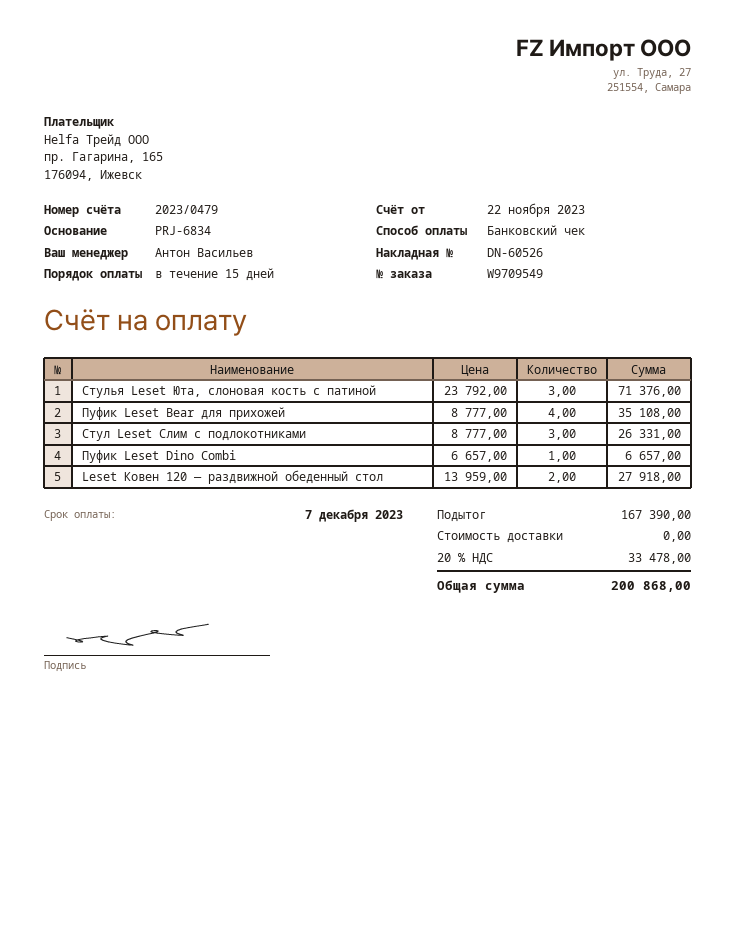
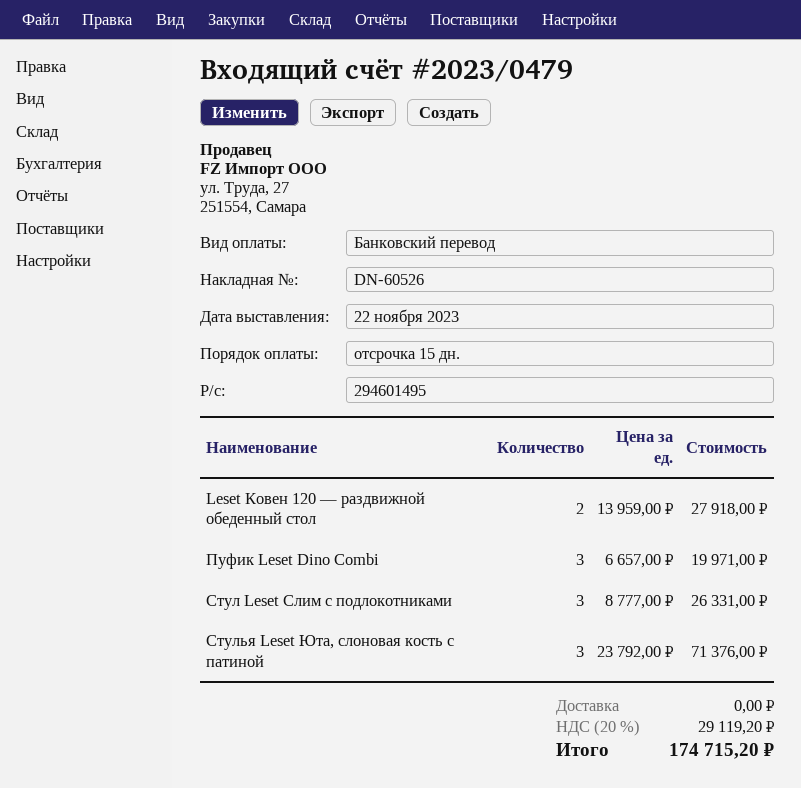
payment method: cheque -> bank transfer
Пуфик Leset Bear для прихожей: 4 x 8777.00 = 35108.00 -> none
Пуфик Leset Dino Combi: 1 x 6657.00 = 6657.00 -> 3 x 6657.00 = 19971.00
tax: 20% = 33478.00 -> 20% = 29119.20
total: 200868.00 -> 174715.20

